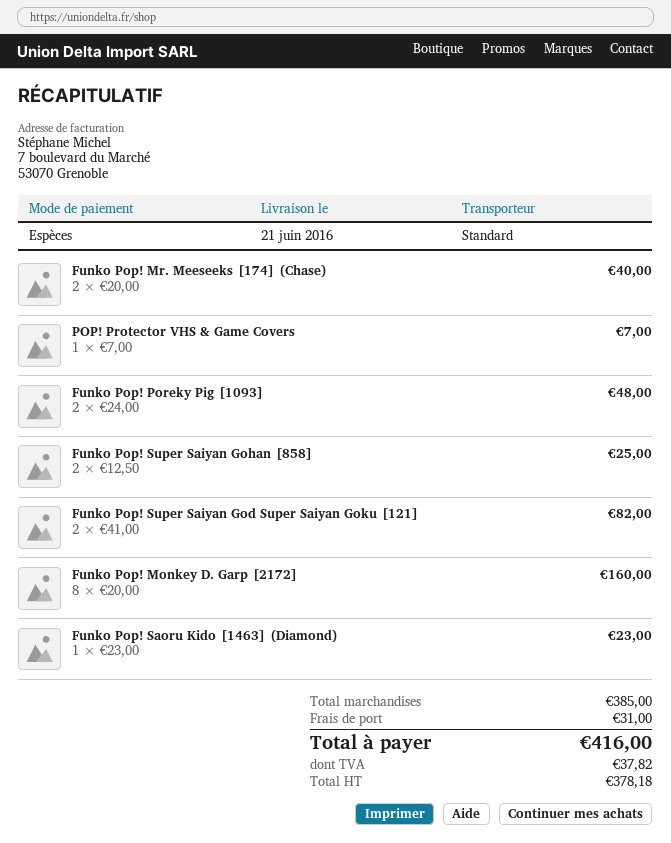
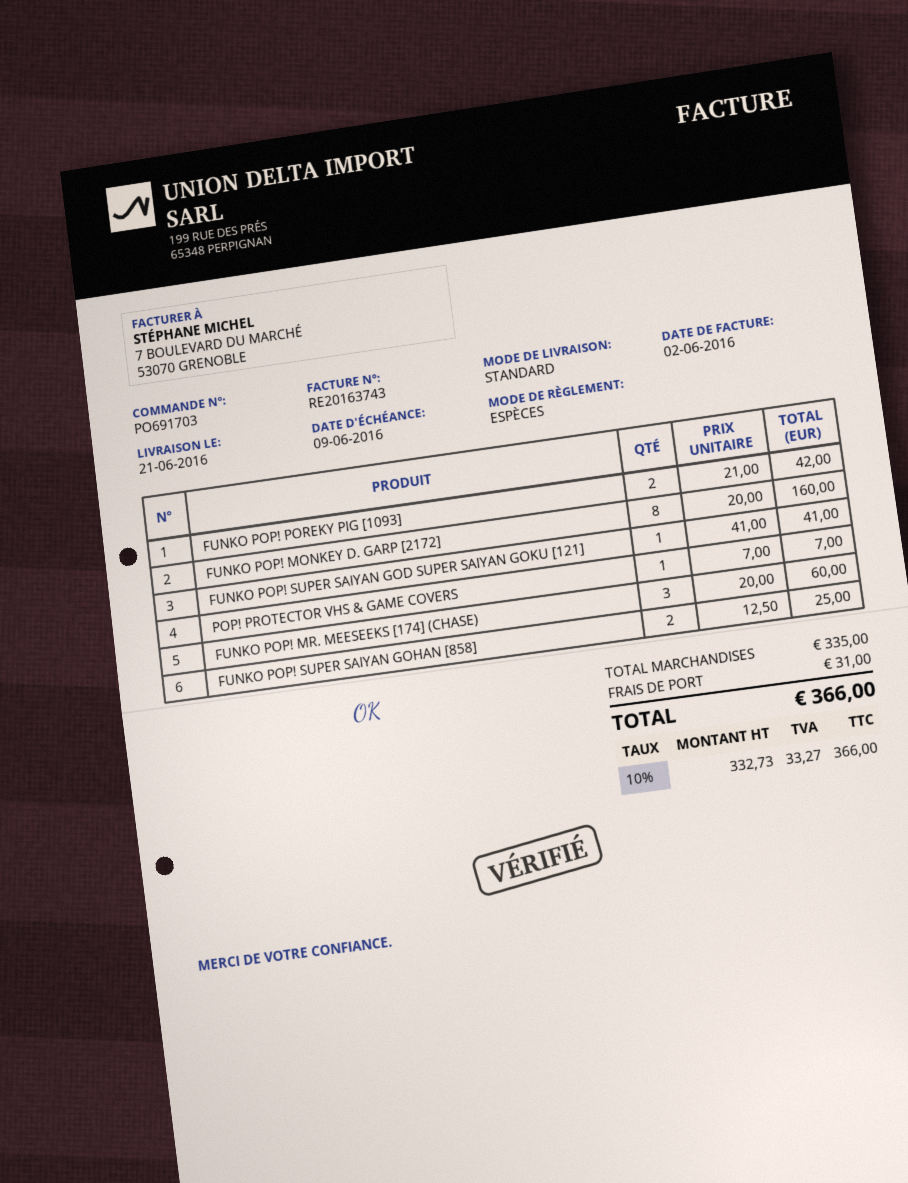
Funko Pop! Mr. Meeseeks [174] (Chase): 2 x 20.00 = 40.00 -> 3 x 20.00 = 60.00
Funko Pop! Poreky Pig [1093]: 2 x 24.00 = 48.00 -> 2 x 21.00 = 42.00
Funko Pop! Super Saiyan God Super Saiyan Goku [121]: 2 x 41.00 = 82.00 -> 1 x 41.00 = 41.00
Funko Pop! Saoru Kido [1463] (Diamond): 1 x 23.00 = 23.00 -> none
subtotal: 385.00 -> 335.00
net: 378.18 -> 332.73
tax: 37.82 -> 33.27
total: 416.00 -> 366.00

